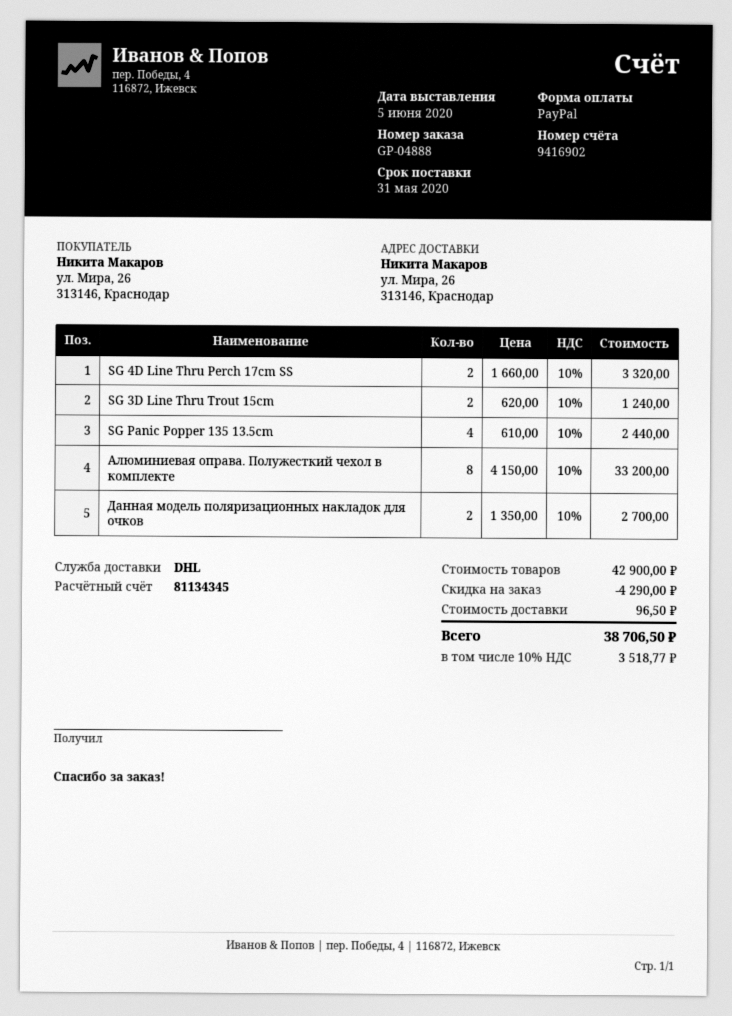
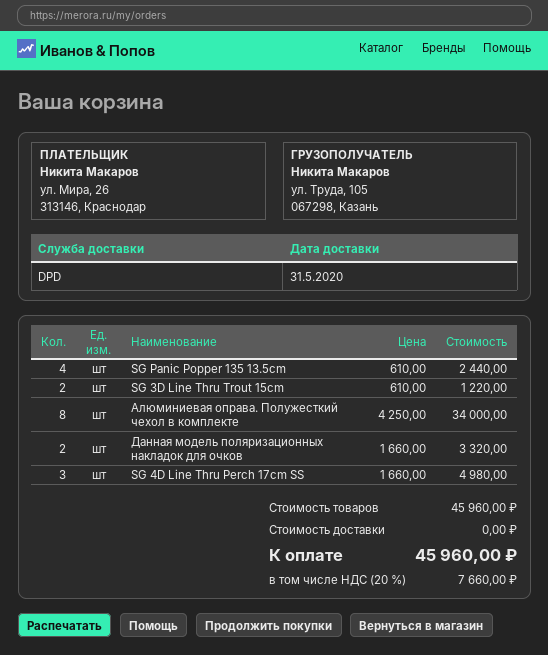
shipping method: DHL -> DPD
ship to: ул. Мира, 26, 313146, Краснодар -> ул. Труда, 105, 067298, Казань
SG 4D Line Thru Perch 17cm SS: 2 x 1660.00 = 3320.00 -> 3 x 1660.00 = 4980.00
SG 3D Line Thru Trout 15cm: 2 x 620.00 = 1240.00 -> 2 x 610.00 = 1220.00
Алюминиевая оправа. Полужесткий чехол в комплекте: 8 x 4150.00 = 33200.00 -> 8 x 4250.00 = 34000.00
Данная модель поляризационных накладок для очков: 2 x 1350.00 = 2700.00 -> 2 x 1660.00 = 3320.00
subtotal: 42900.00 -> 45960.00
discount: 4290.00 -> none
shipping: 96.50 -> 0.00
tax: 10% = 3518.77 -> 20% = 7660.00
total: 38706.50 -> 45960.00

